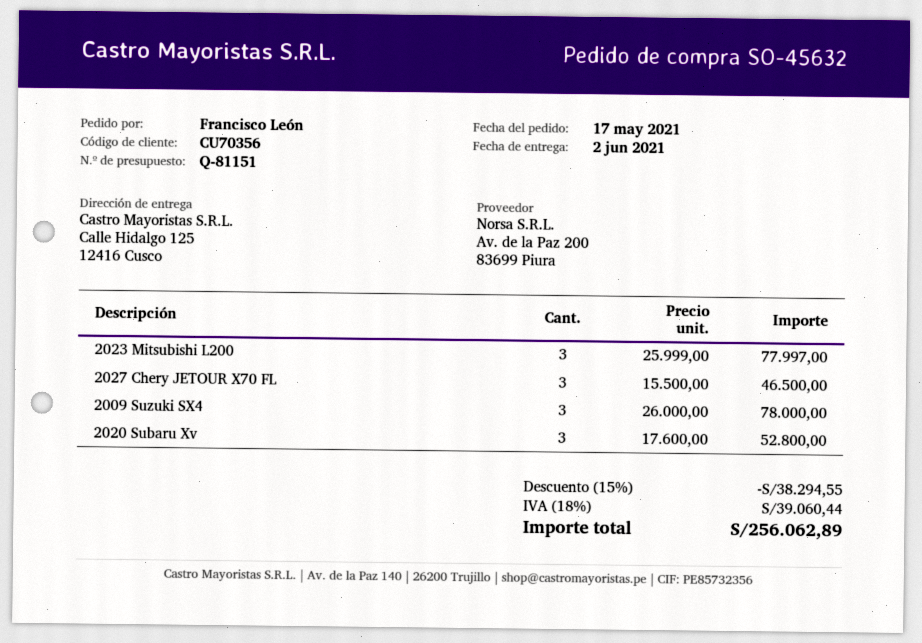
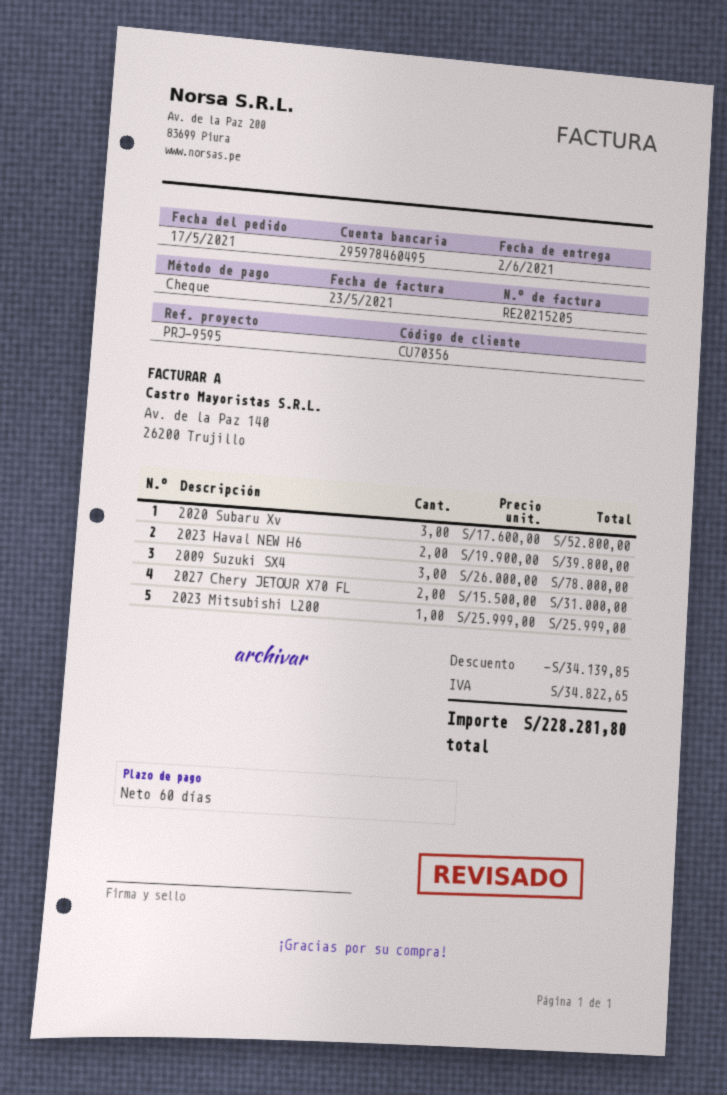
2023 Mitsubishi L200: 3 x 25999.00 = 77997.00 -> 1 x 25999.00 = 25999.00
2027 Chery JETOUR X70 FL: 3 x 15500.00 = 46500.00 -> 2 x 15500.00 = 31000.00
2023 Haval NEW H6: none -> 2 x 19900.00 = 39800.00
discount: 38294.55 -> 34139.85
tax: 39060.44 -> 34822.65
total: 256062.89 -> 228281.80

